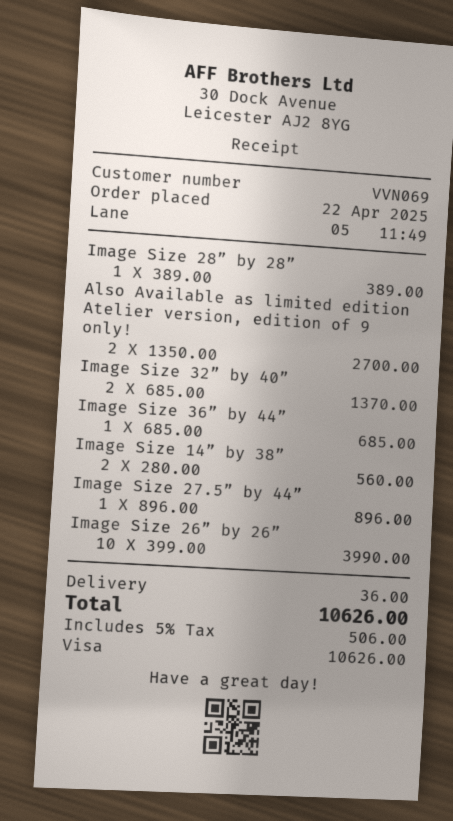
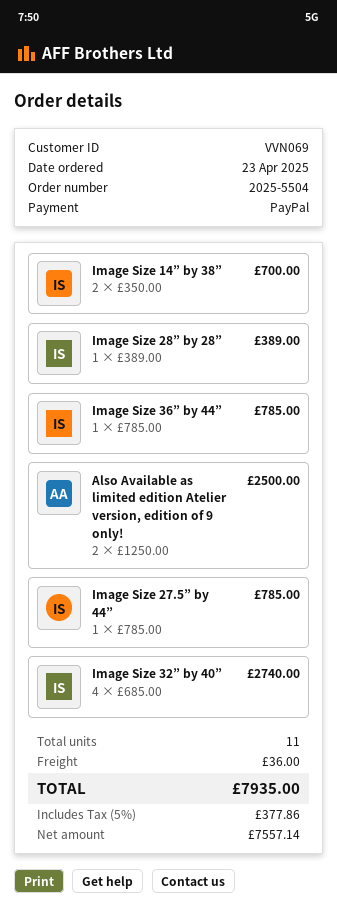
order date: 2025-04-22 -> 2025-04-23
payment method: Visa -> PayPal
Also Available as limited edition Atelier version, edition of 9 only!: 2 x 1350.00 = 2700.00 -> 2 x 1250.00 = 2500.00
Image Size 32” by 40”: 2 x 685.00 = 1370.00 -> 4 x 685.00 = 2740.00
Image Size 36” by 44”: 1 x 685.00 = 685.00 -> 1 x 785.00 = 785.00
Image Size 14” by 38”: 2 x 280.00 = 560.00 -> 2 x 350.00 = 700.00
Image Size 27.5” by 44”: 1 x 896.00 = 896.00 -> 1 x 785.00 = 785.00
Image Size 26” by 26”: 10 x 399.00 = 3990.00 -> none
tax: 5% = 506.00 -> 5% = 377.86
total: 10626.00 -> 7935.00

